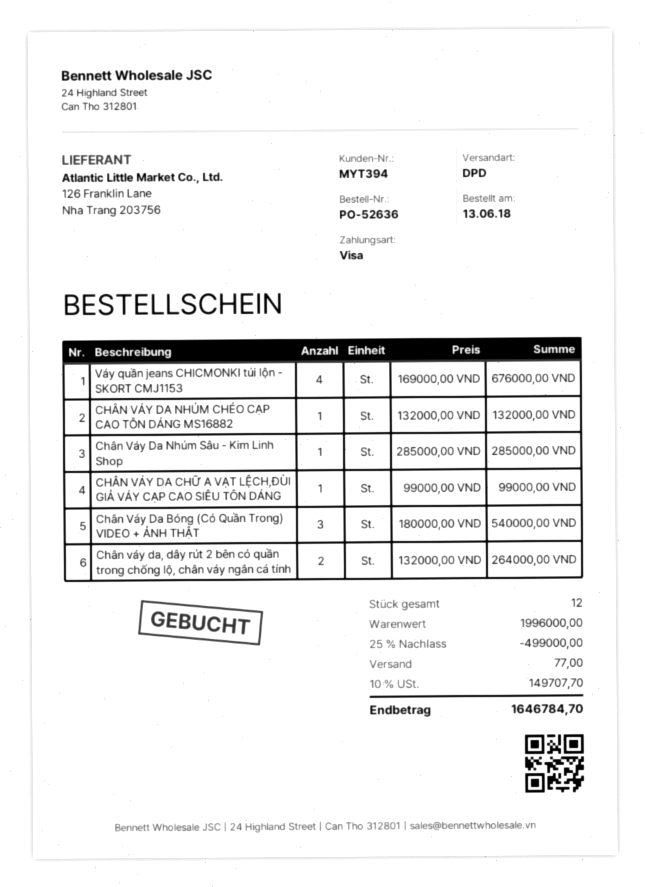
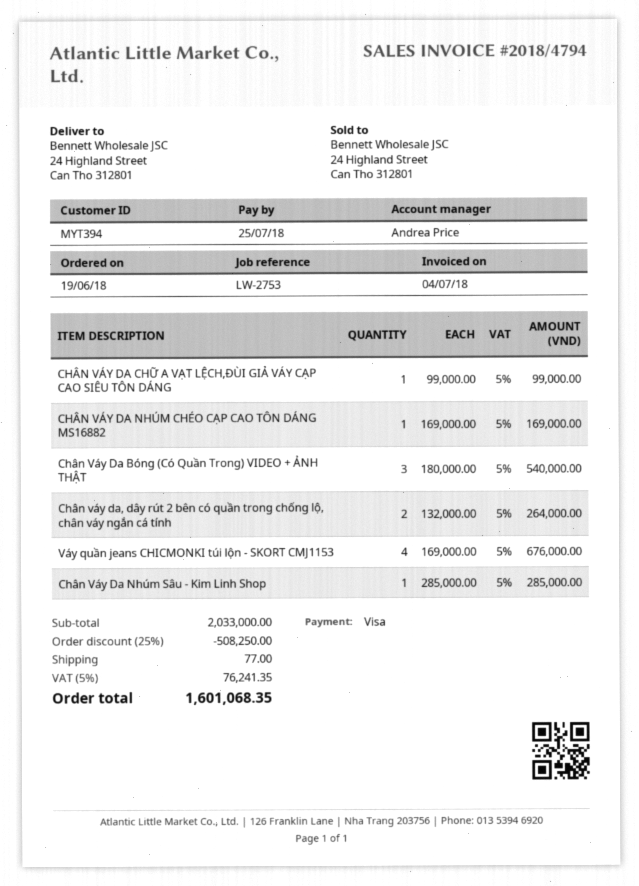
order date: 2018-06-13 -> 2018-06-19
CHÂN VÁY DA NHÚM CHÉO CẠP CAO TÔN DÁNG MS16882: 1 x 132000.00 = 132000.00 -> 1 x 169000.00 = 169000.00
subtotal: 1996000.00 -> 2033000.00
discount: 25% = 499000.00 -> 25% = 508250.00
tax: 10% = 149707.70 -> 5% = 76241.35
total: 1646784.70 -> 1601068.35

